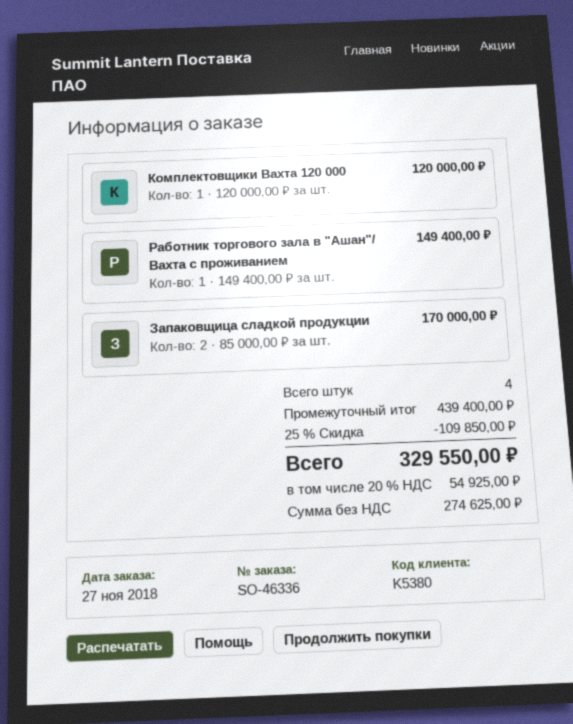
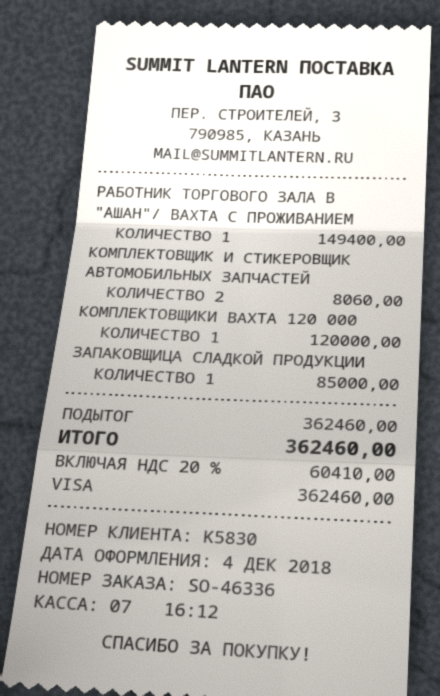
order date: 2018-11-27 -> 2018-12-04
customer number: K5380 -> K5830
Запаковщица сладкой продукции: 2 for 170000.00 -> 1 for 85000.00
КОМПЛЕКТОВЩИК И СТИКЕРОВЩИК АВТОМОБИЛЬНЫХ ЗАПЧАСТЕЙ: none -> 2 for 8060.00
subtotal: 439400.00 -> 362460.00
discount: 25% = 109850.00 -> none
tax: 20% = 54925.00 -> 20% = 60410.00
total: 329550.00 -> 362460.00

